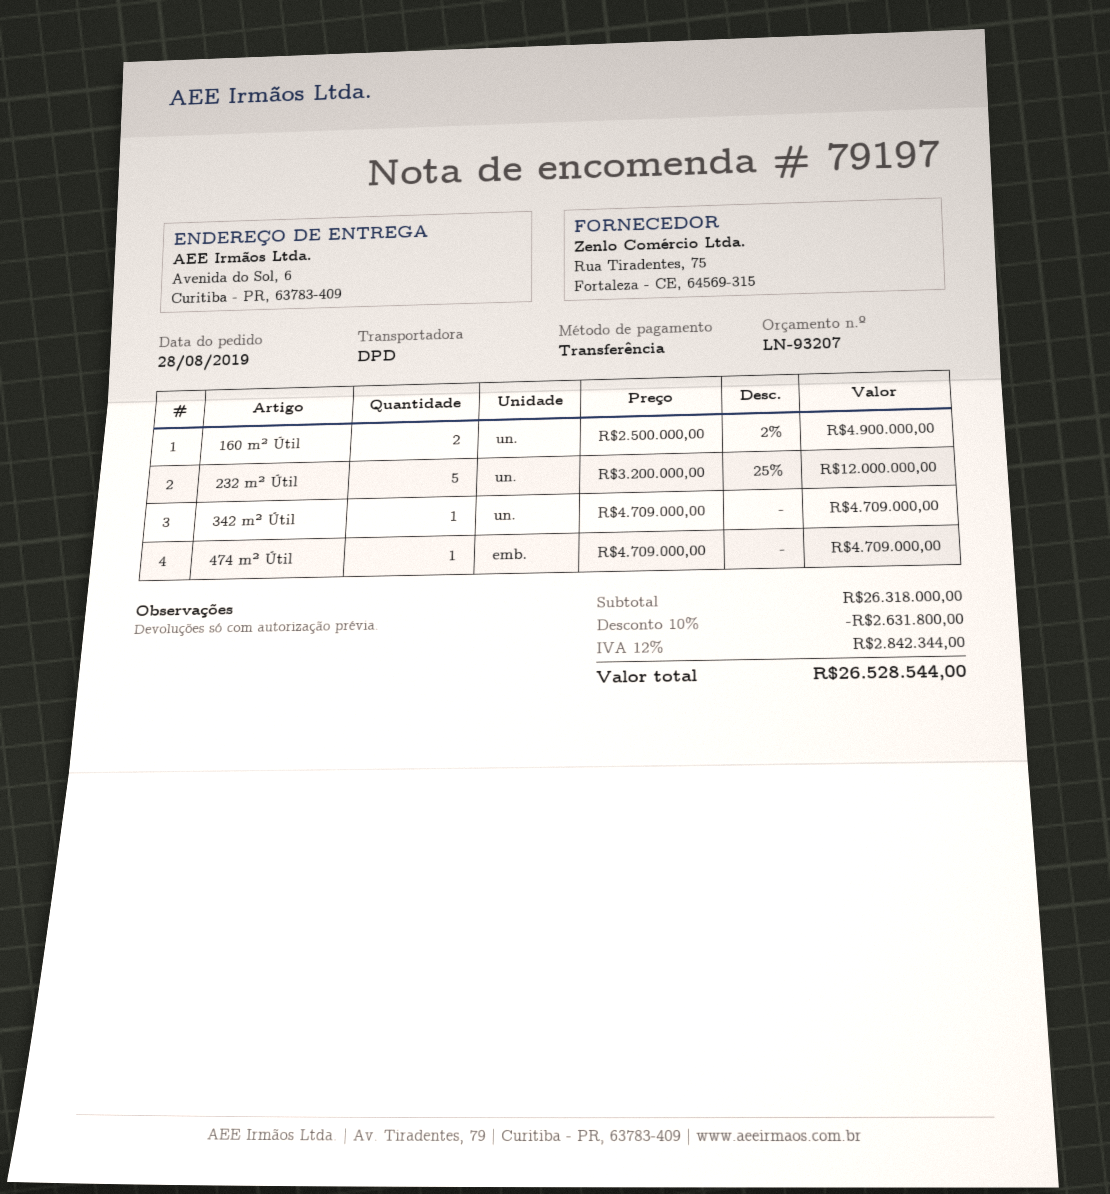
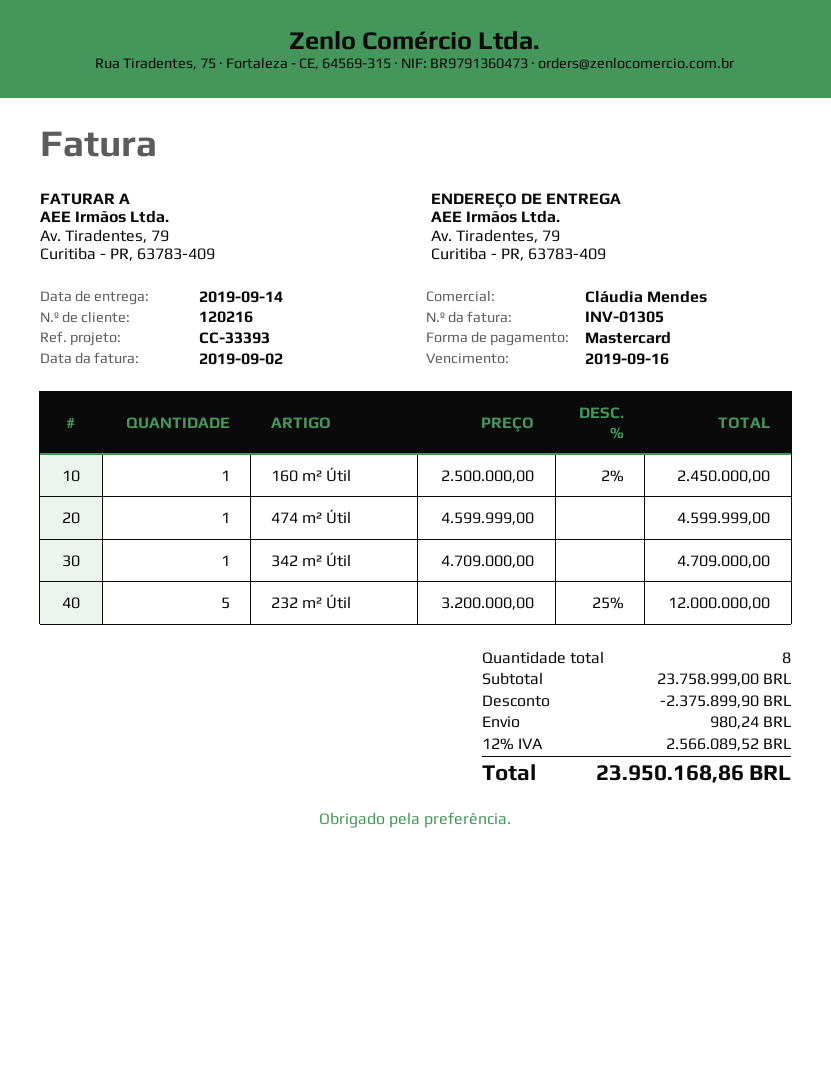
payment method: bank transfer -> Mastercard
ship to: Avenida do Sol, 6, Curitiba - PR, 63783-409 -> Av. Tiradentes, 79, Curitiba - PR, 63783-409
160 m² Útil: 2 x 2500000.00 - 2% = 4900000.00 -> 1 x 2500000.00 - 2% = 2450000.00
474 m² Útil: 1 x 4709000.00 = 4709000.00 -> 1 x 4599999.00 = 4599999.00
subtotal: 26318000.00 -> 23758999.00
discount: 2631800.00 -> 2375899.90
shipping: none -> 980.24
tax: 12% = 2842344.00 -> 12% = 2566089.52
total: 26528544.00 -> 23950168.86

